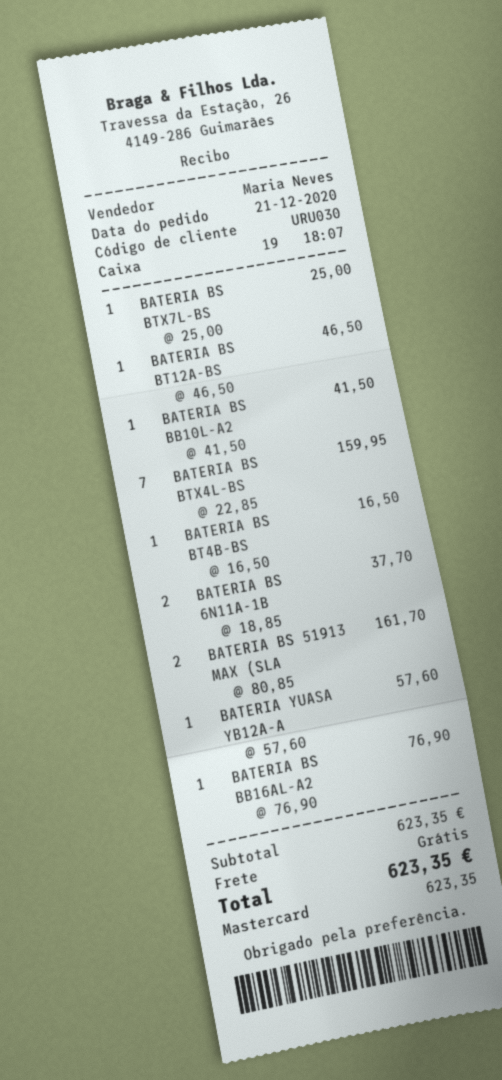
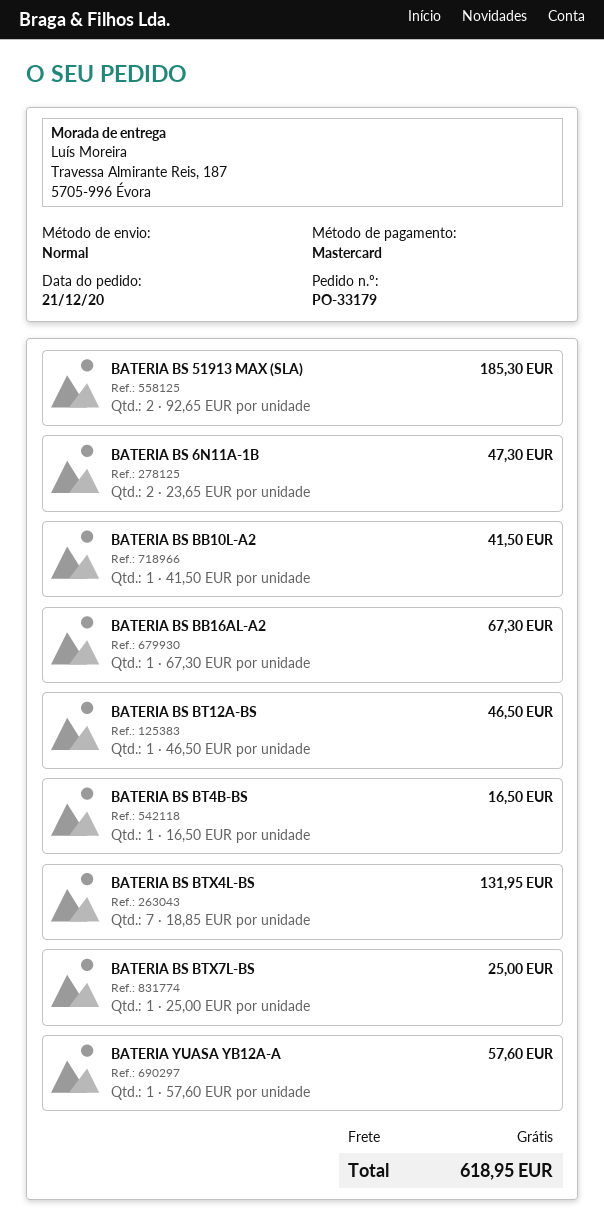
BATERIA BS BTX4L-BS: 7 x 22.85 = 159.95 -> 7 x 18.85 = 131.95
BATERIA BS 6N11A-1B: 2 x 18.85 = 37.70 -> 2 x 23.65 = 47.30
BATERIA BS 51913 MAX (SLA: 2 x 80.85 = 161.70 -> 2 x 92.65 = 185.30
BATERIA BS BB16AL-A2: 1 x 76.90 = 76.90 -> 1 x 67.30 = 67.30
total: 623.35 -> 618.95

